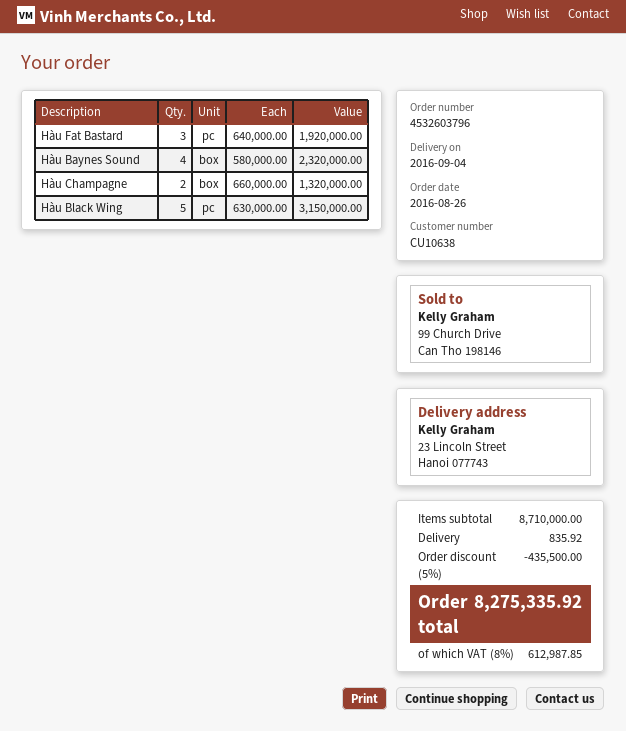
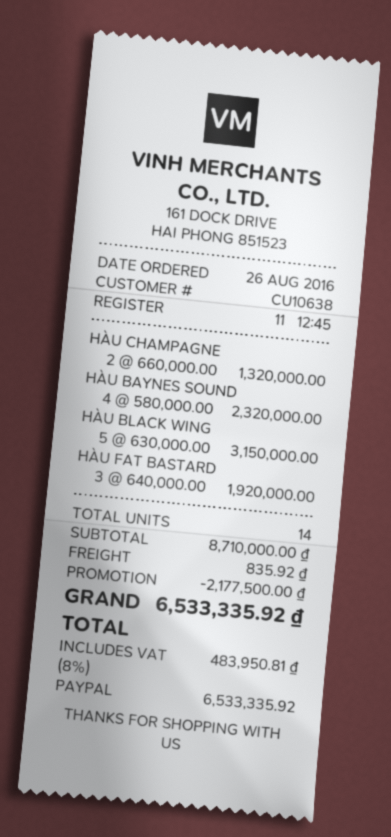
discount: 435500.00 -> 2177500.00
tax: 8% = 612987.85 -> 8% = 483950.81
total: 8275335.92 -> 6533335.92

